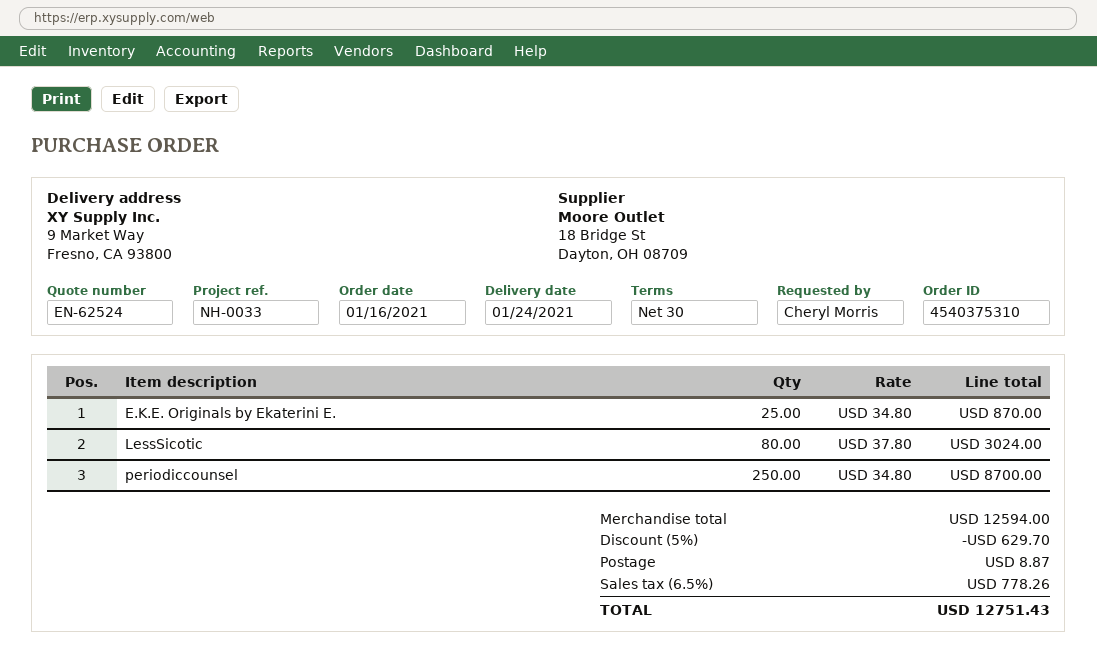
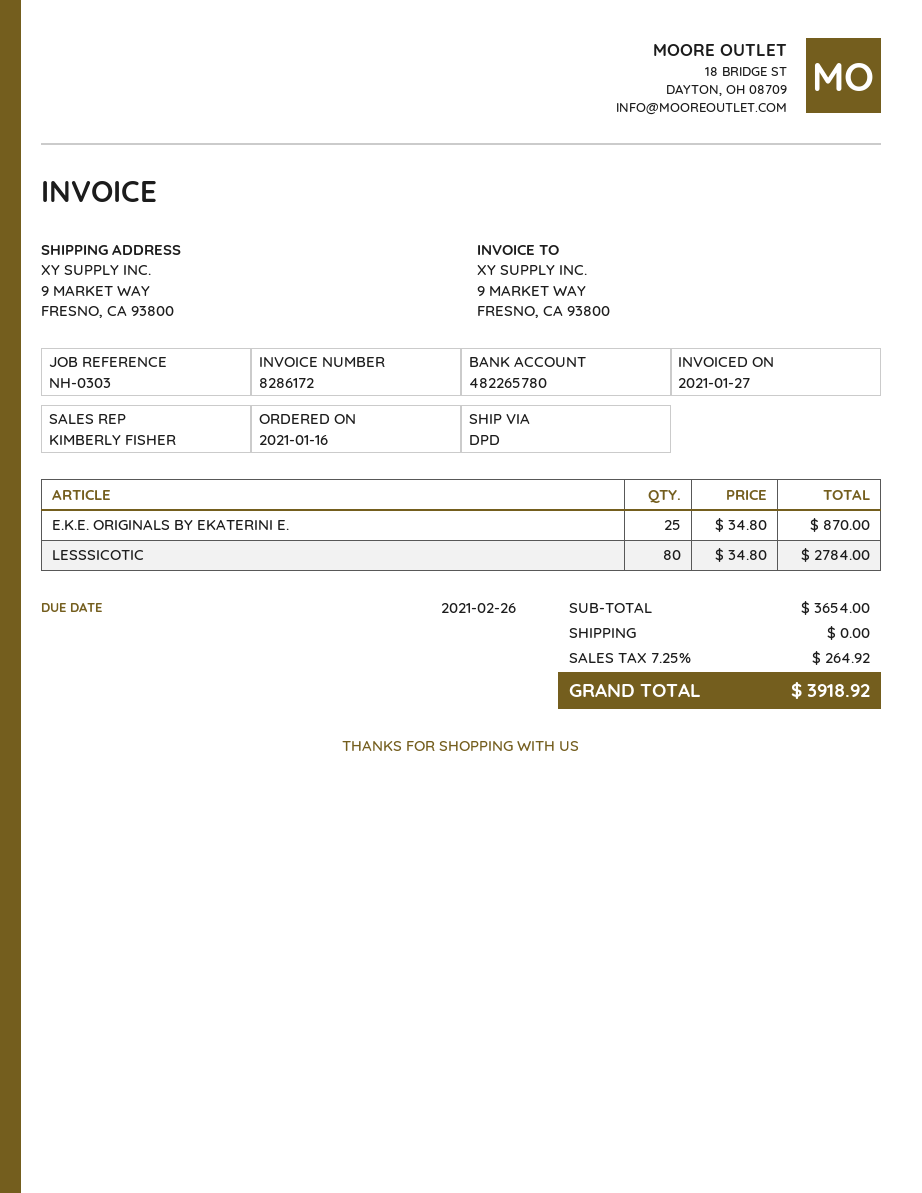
reference: NH-0033 -> NH-0303
LessSicotic: 80 x 37.80 = 3024.00 -> 80 x 34.80 = 2784.00
periodiccounsel: 250 x 34.80 = 8700.00 -> none
subtotal: 12594.00 -> 3654.00
discount: 5% = 629.70 -> none
shipping: 8.87 -> 0.00
tax: 6.5% = 778.26 -> 7.25% = 264.92
total: 12751.43 -> 3918.92

